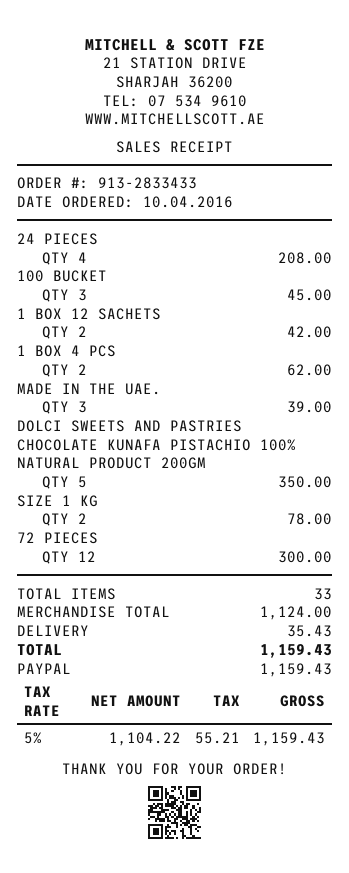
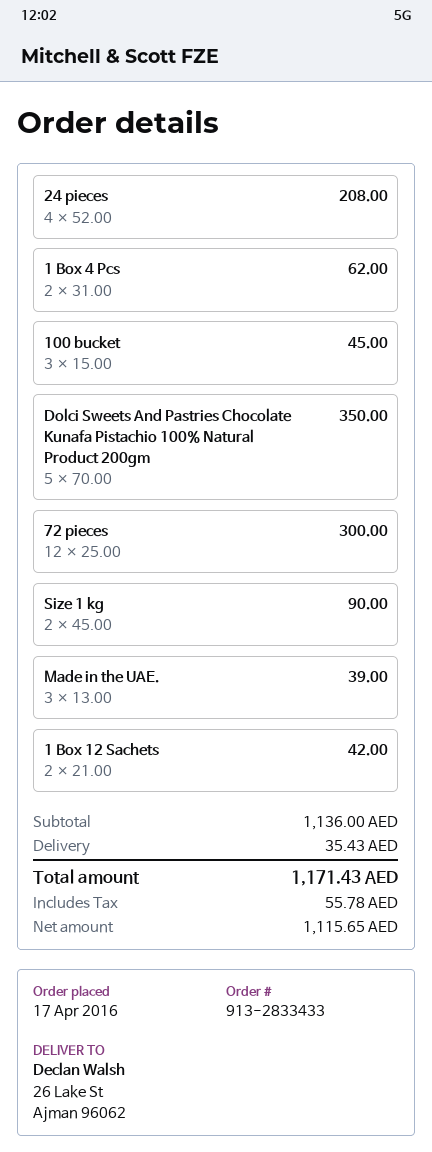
order date: 2016-04-10 -> 2016-04-17
SIZE 1 KG: 2 for 78.00 -> 2 for 90.00
subtotal: 1124.00 -> 1136.00
net: 1104.22 -> 1115.65
tax: 55.21 -> 55.78
total: 1159.43 -> 1171.43

